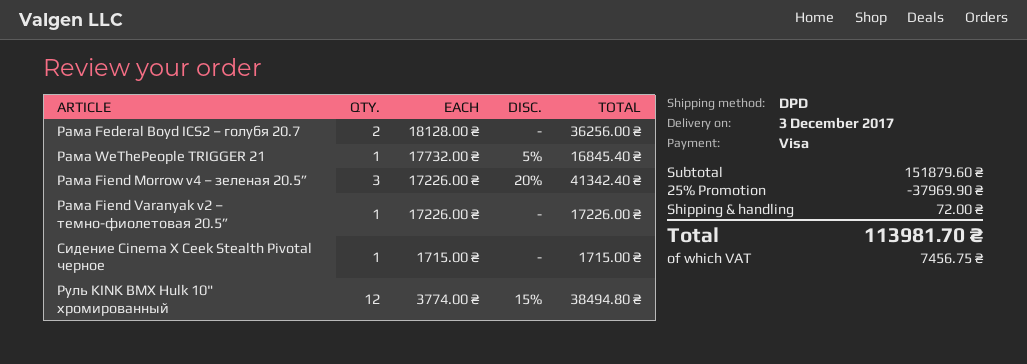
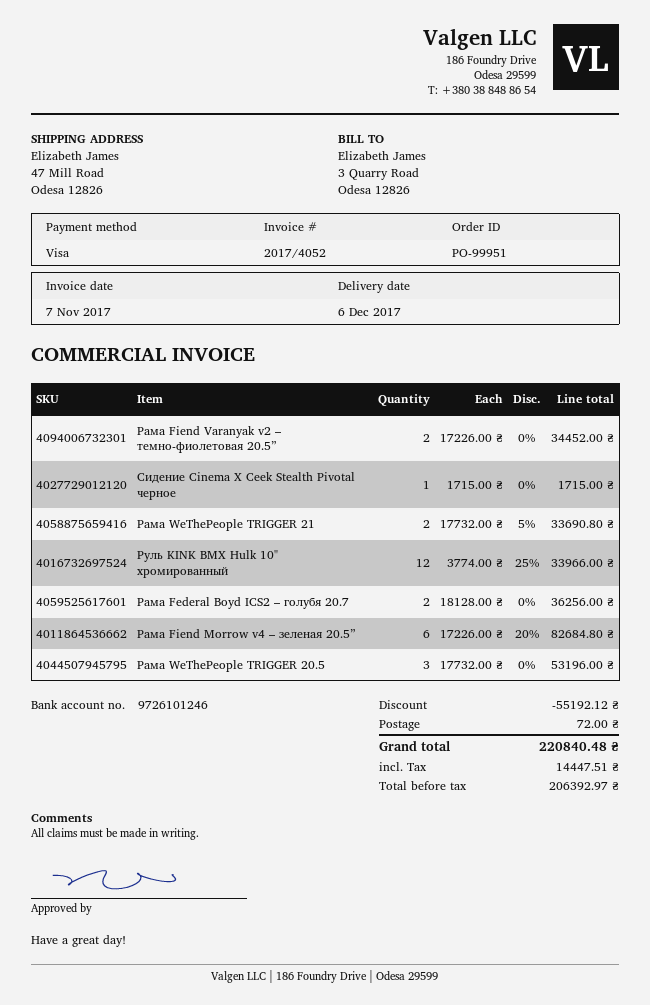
delivery date: 2017-12-03 -> 2017-12-06
Рама WeThePeople TRIGGER 21: 1 x 17732.00 - 5% = 16845.40 -> 2 x 17732.00 - 5% = 33690.80
Рама Fiend Morrow v4 – зеленая 20.5”: 3 x 17226.00 - 20% = 41342.40 -> 6 x 17226.00 - 20% = 82684.80
Рама Fiend Varanyak v2 – темно-фиолетовая 20.5”: 1 x 17226.00 = 17226.00 -> 2 x 17226.00 = 34452.00
Руль KINK BMX Hulk 10" хромированный: 12 x 3774.00 - 15% = 38494.80 -> 12 x 3774.00 - 25% = 33966.00
Рама WeThePeople TRIGGER 20.5: none -> 3 x 17732.00 = 53196.00
discount: 37969.90 -> 55192.12
tax: 7456.75 -> 14447.51
total: 113981.70 -> 220840.48

